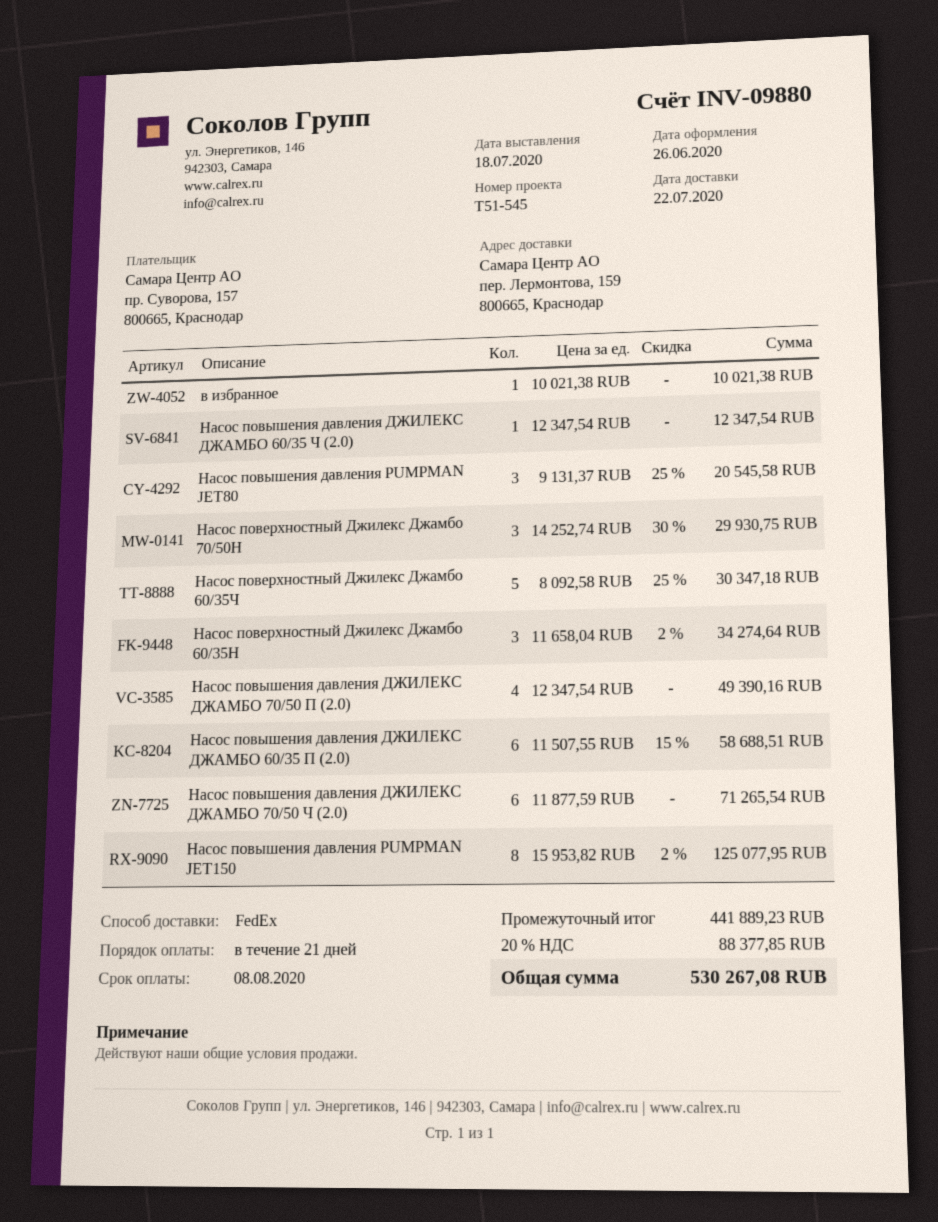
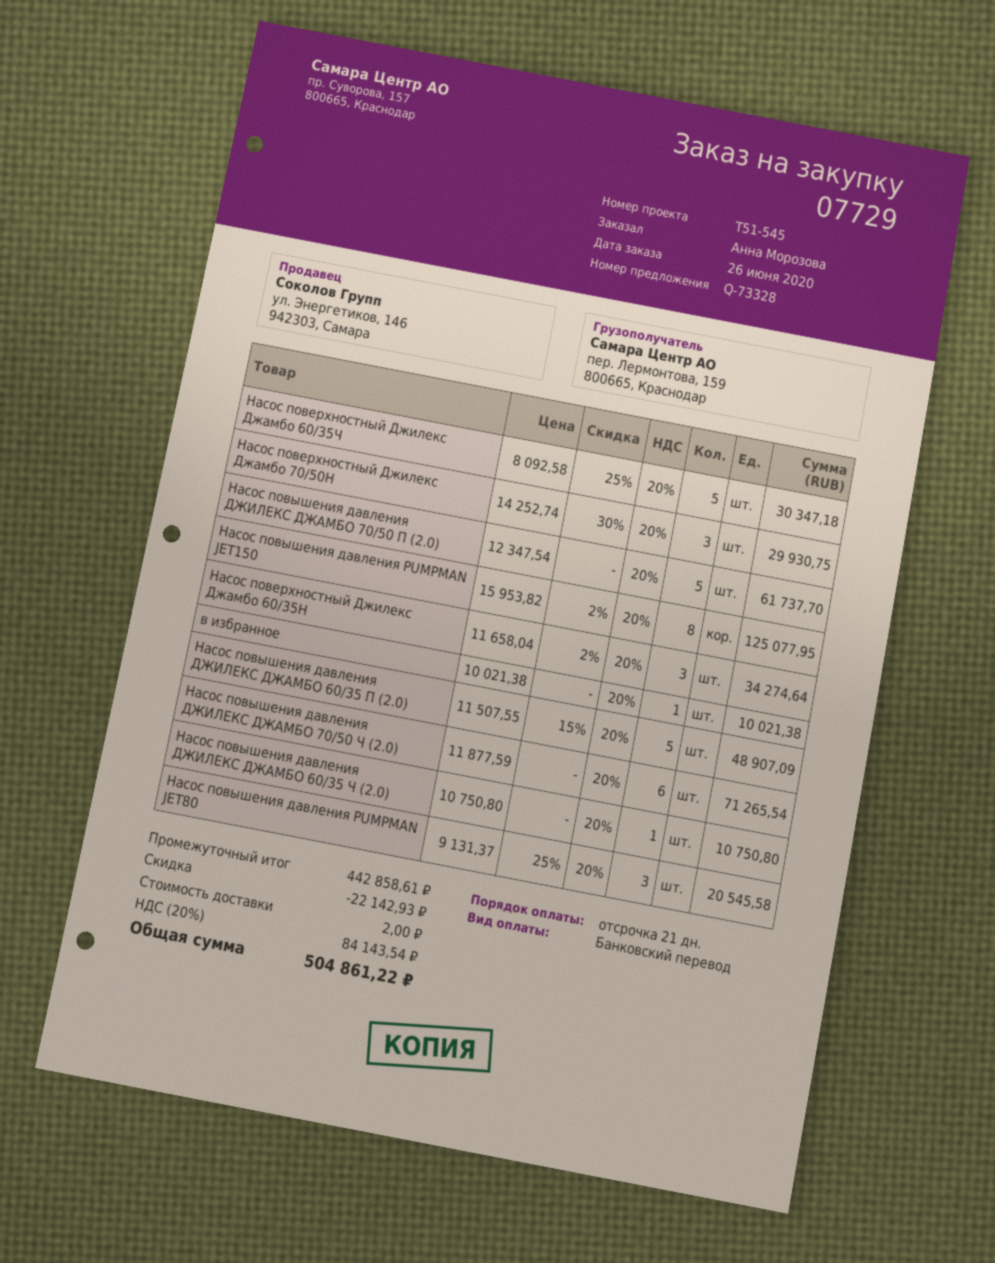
Насос повышения давления ДЖИЛЕКС ДЖАМБО 60/35 Ч (2.0): 1 x 12347.54 = 12347.54 -> 1 x 10750.80 = 10750.80
Насос повышения давления ДЖИЛЕКС ДЖАМБО 70/50 П (2.0): 4 x 12347.54 = 49390.16 -> 5 x 12347.54 = 61737.70
Насос повышения давления ДЖИЛЕКС ДЖАМБО 60/35 П (2.0): 6 x 11507.55 - 15% = 58688.51 -> 5 x 11507.55 - 15% = 48907.09
subtotal: 441889.23 -> 442858.61
discount: none -> 22142.93
shipping: none -> 2.00
tax: 20% = 88377.85 -> 20% = 84143.54
total: 530267.08 -> 504861.22

